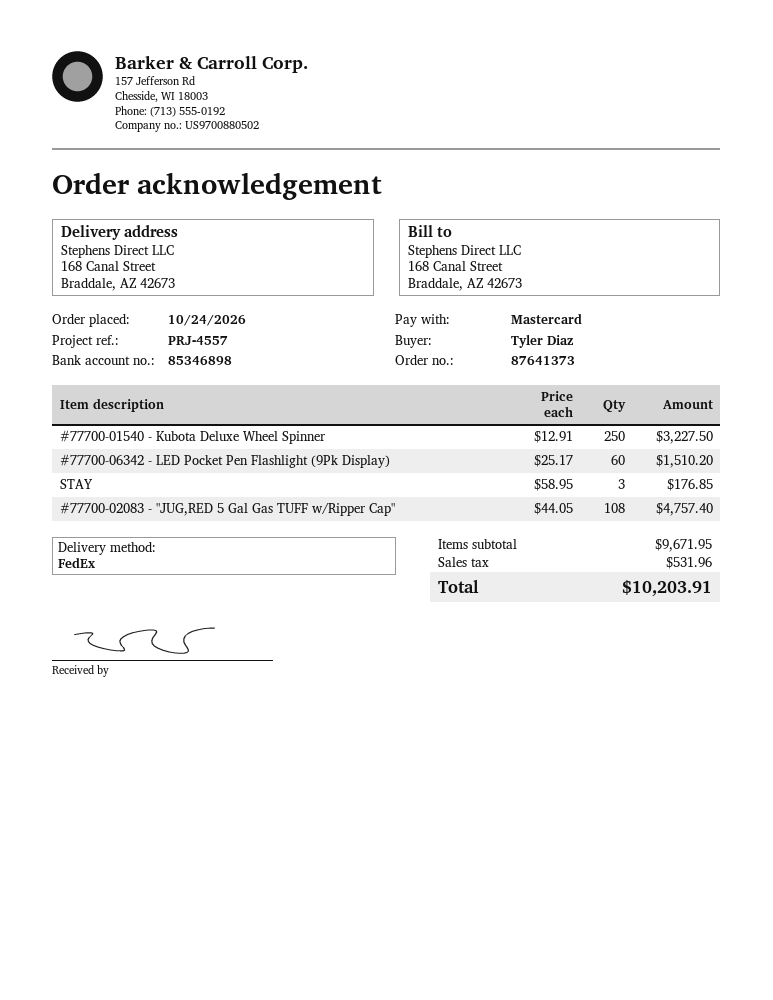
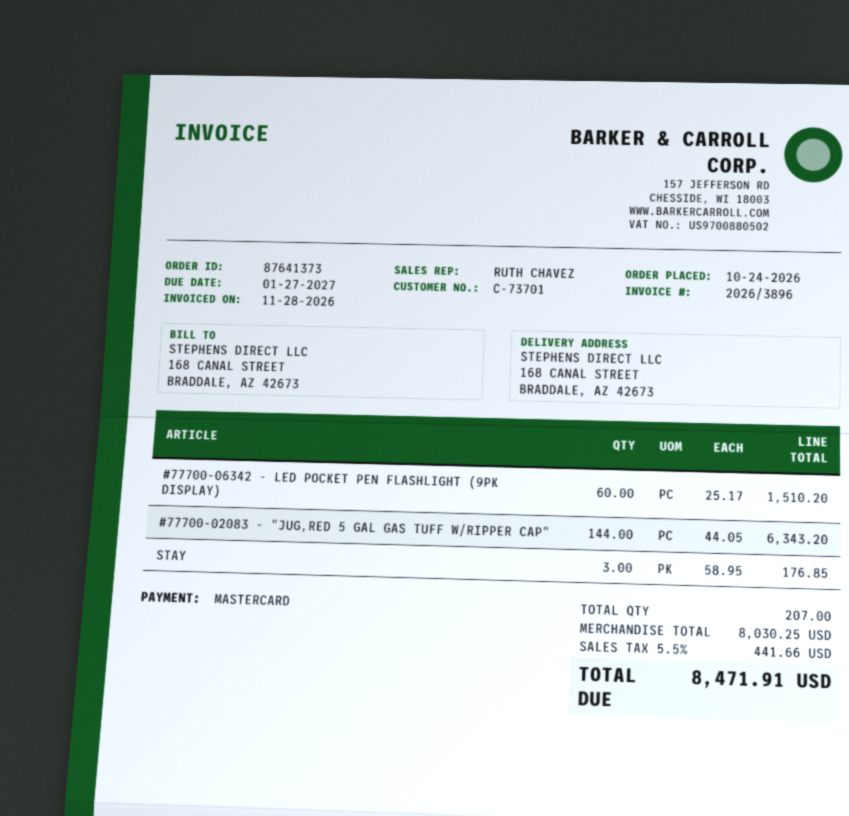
#77700-01540 - Kubota Deluxe Wheel Spinner: 250 x 12.91 = 3227.50 -> none
#77700-02083 - "JUG,RED 5 Gal Gas TUFF w/Ripper Cap": 108 x 44.05 = 4757.40 -> 144 x 44.05 = 6343.20
subtotal: 9671.95 -> 8030.25
tax: 531.96 -> 441.66
total: 10203.91 -> 8471.91

